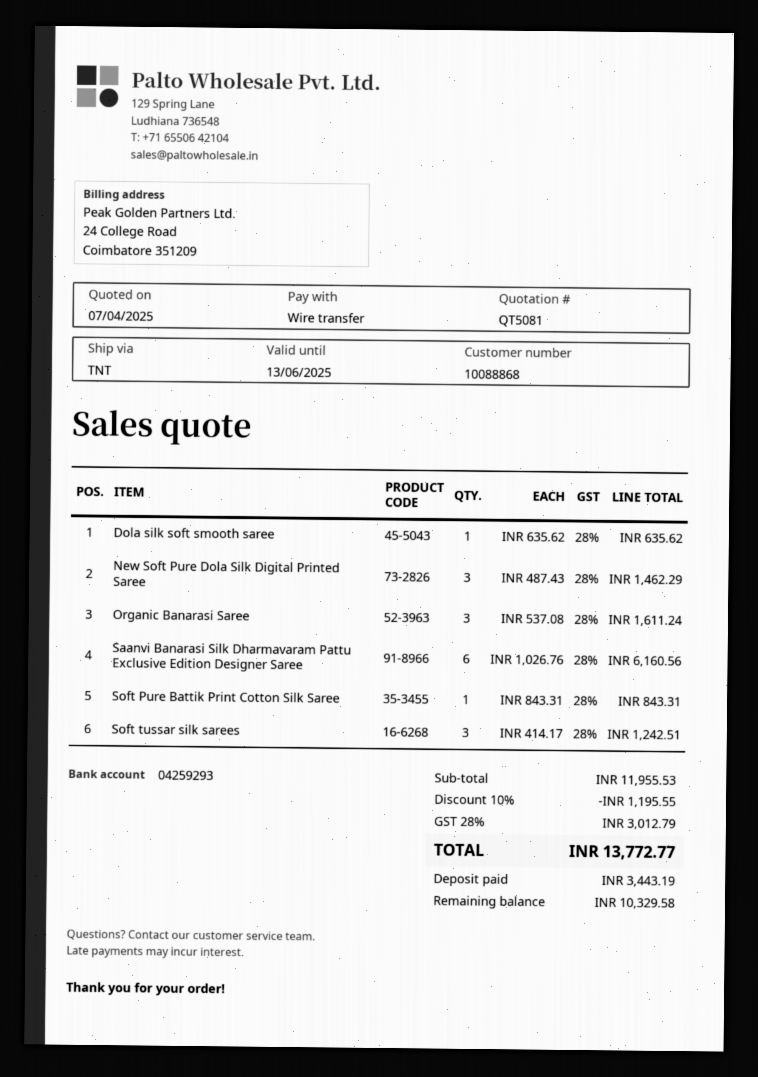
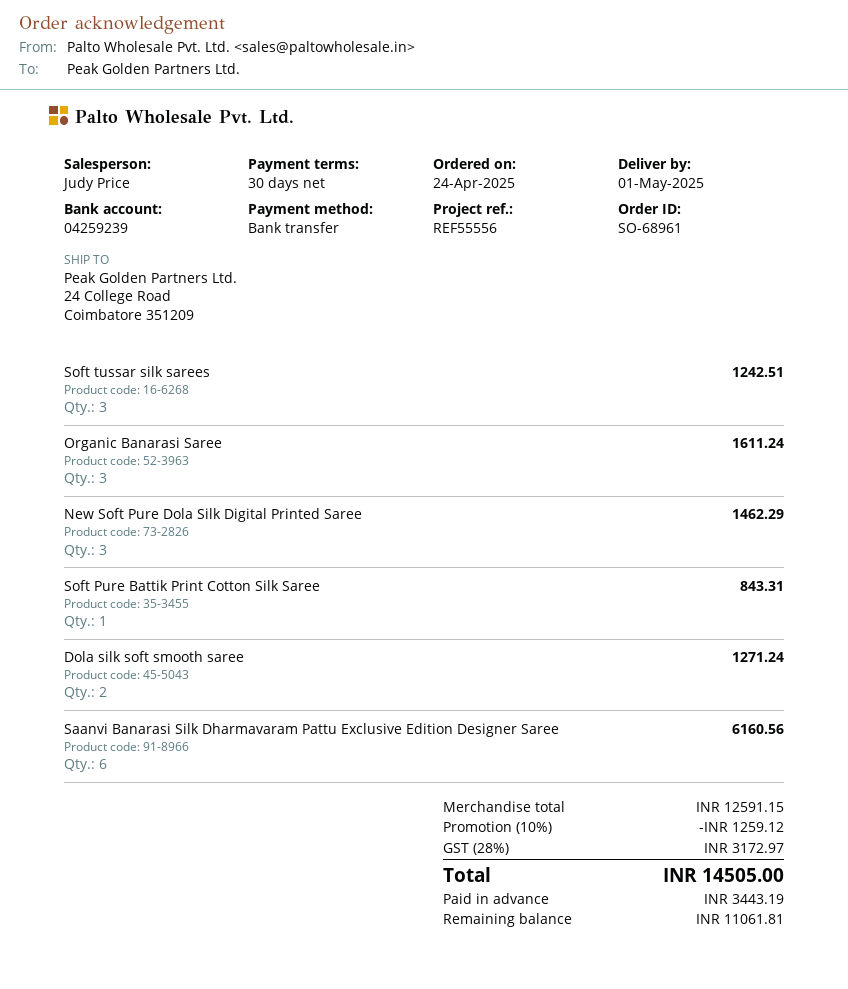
bank account: 04259293 -> 04259239
Dola silk soft smooth saree: 1 for 635.62 -> 2 for 1271.24
subtotal: 11955.53 -> 12591.15
discount: 10% = 1195.55 -> 10% = 1259.12
tax: 28% = 3012.79 -> 28% = 3172.97
total: 13772.77 -> 14505.00
balance: 10329.58 -> 11061.81

